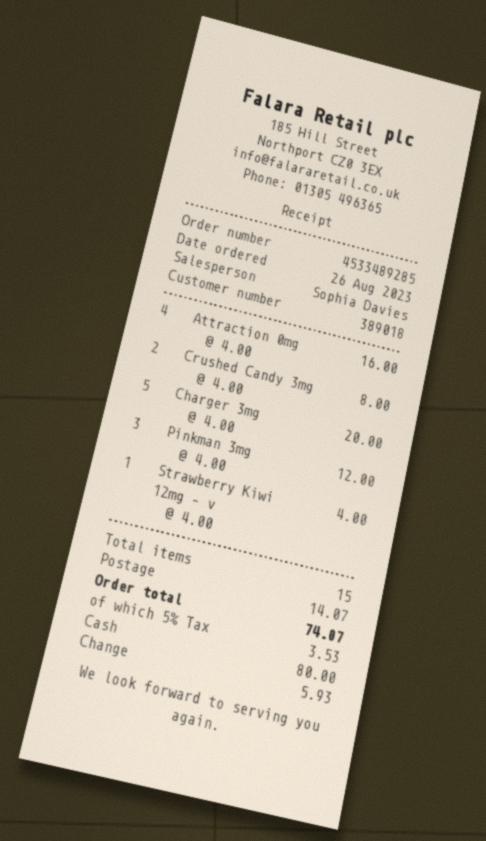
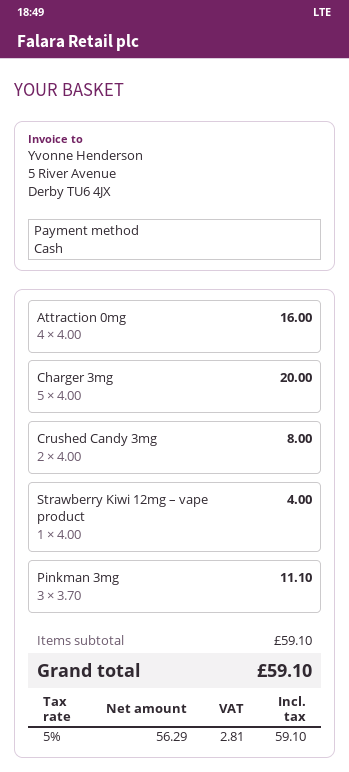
Pinkman 3mg: 3 x 4.00 = 12.00 -> 3 x 3.70 = 11.10
shipping: 14.07 -> none
tax: 5% = 3.53 -> 5% = 2.81
total: 74.07 -> 59.10

